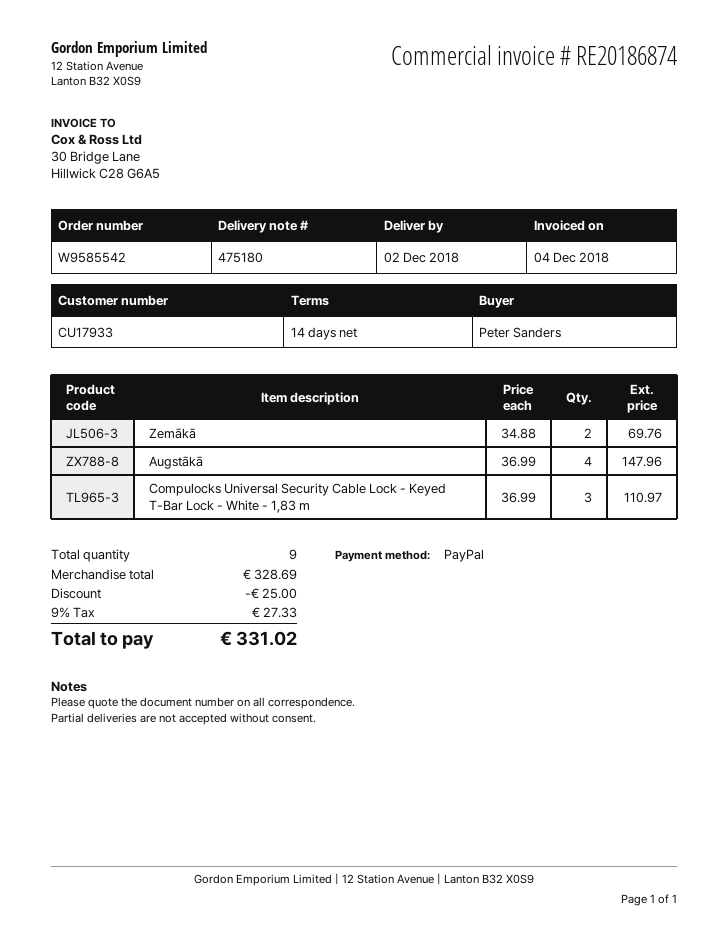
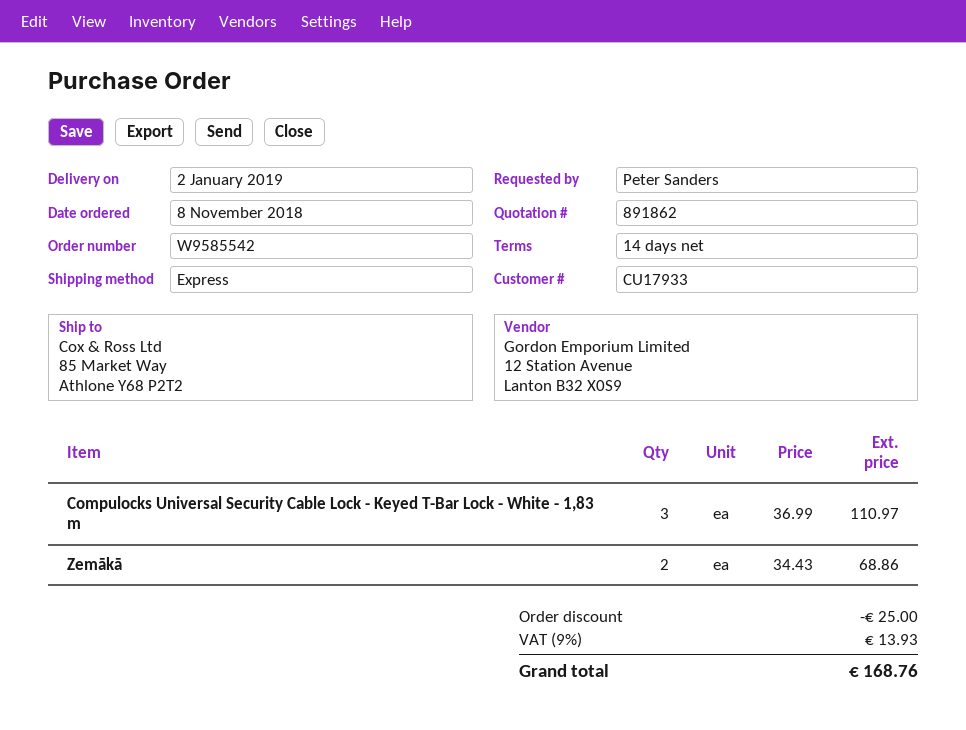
delivery date: 2018-12-02 -> 2019-01-02
Zemākā: 2 x 34.88 = 69.76 -> 2 x 34.43 = 68.86
Augstākā: 4 x 36.99 = 147.96 -> none
tax: 9% = 27.33 -> 9% = 13.93
total: 331.02 -> 168.76

